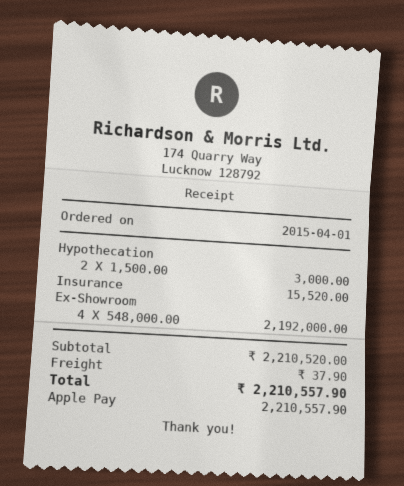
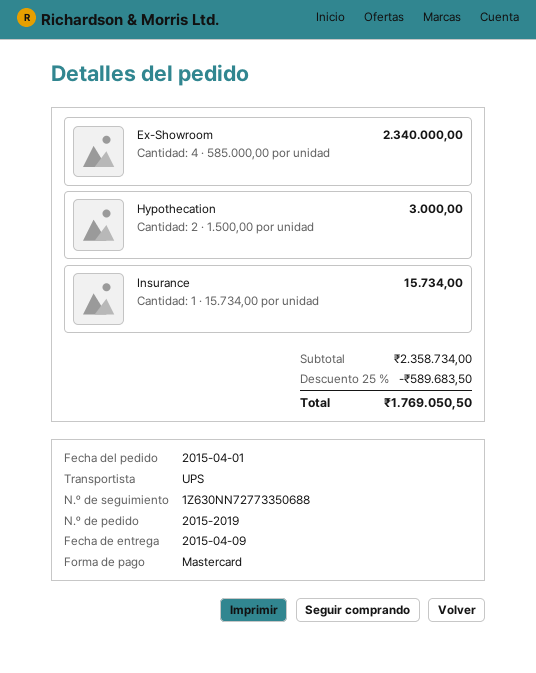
payment method: Apple Pay -> Mastercard
Insurance: 1 x 15520.00 = 15520.00 -> 1 x 15734.00 = 15734.00
Ex-Showroom: 4 x 548000.00 = 2192000.00 -> 4 x 585000.00 = 2340000.00
subtotal: 2210520.00 -> 2358734.00
discount: none -> 25% = 589683.50
shipping: 37.90 -> none
total: 2210557.90 -> 1769050.50

